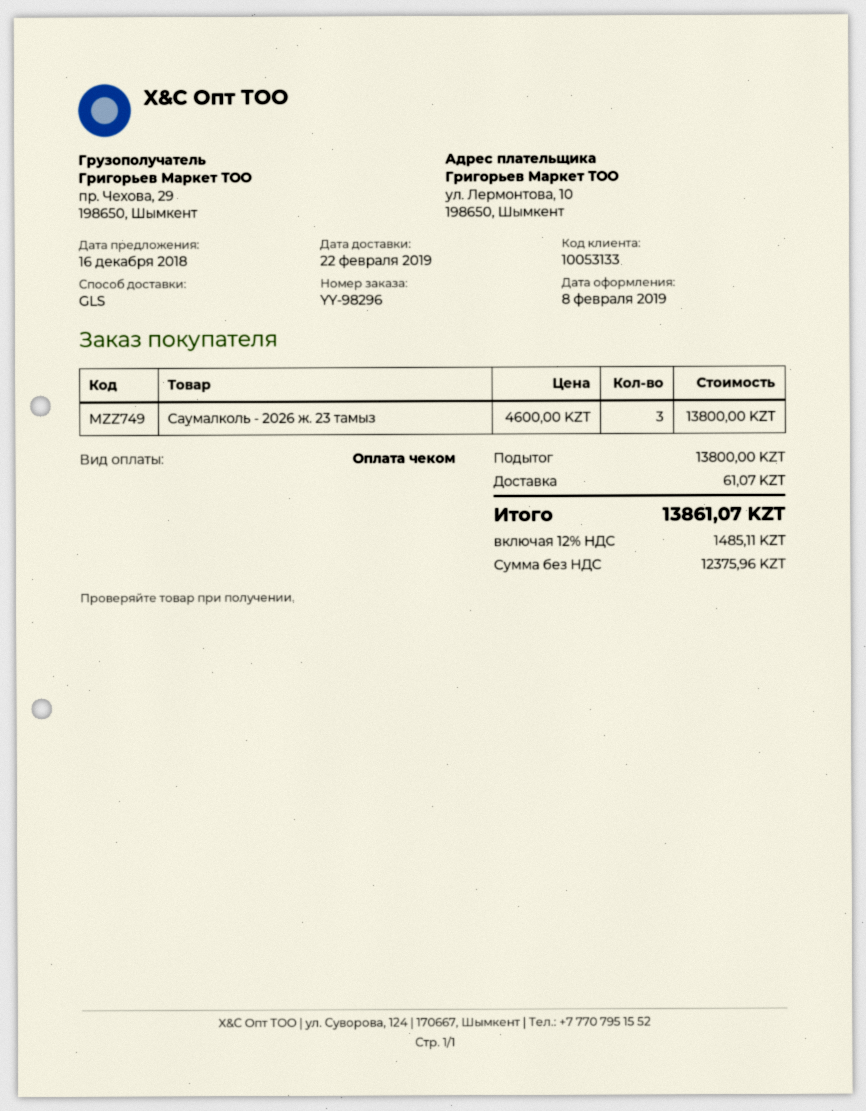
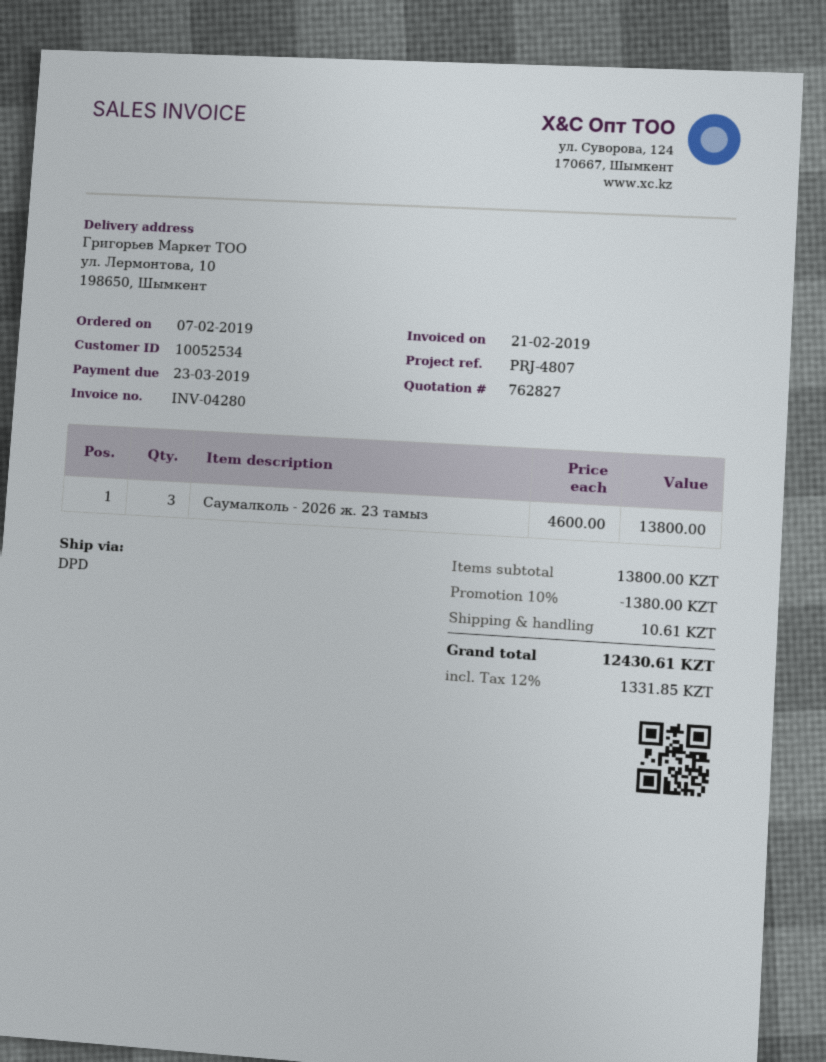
order date: 2019-02-08 -> 2019-02-07
customer number: 10053133 -> 10052534
shipping method: GLS -> DPD
ship to: пр. Чехова, 29, 198650, Шымкент -> ул. Лермонтова, 10, 198650, Шымкент
discount: none -> 10% = 1380.00
shipping: 61.07 -> 10.61
tax: 12% = 1485.11 -> 12% = 1331.85
total: 13861.07 -> 12430.61

